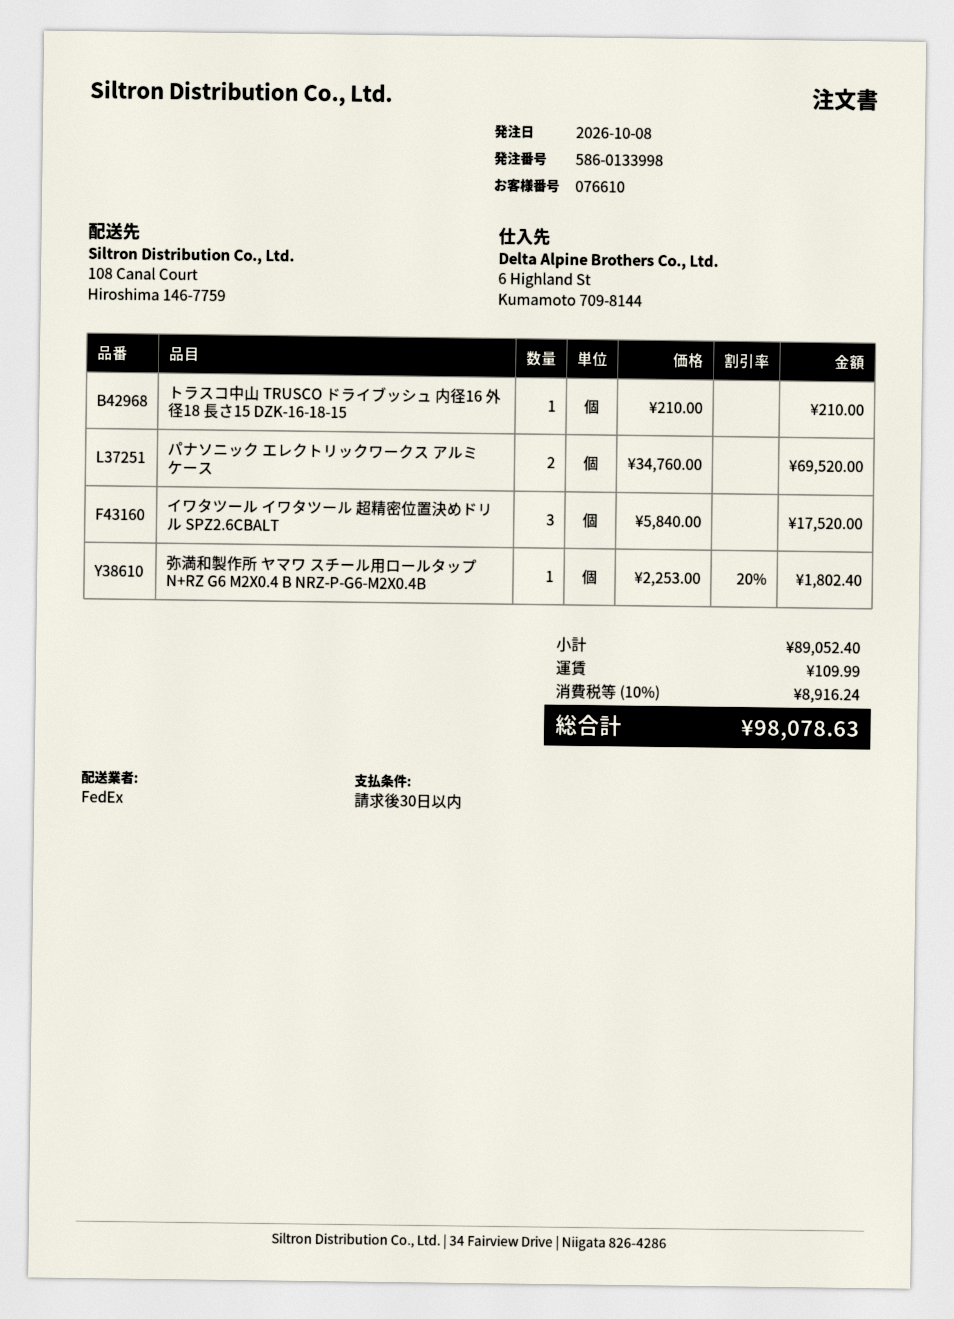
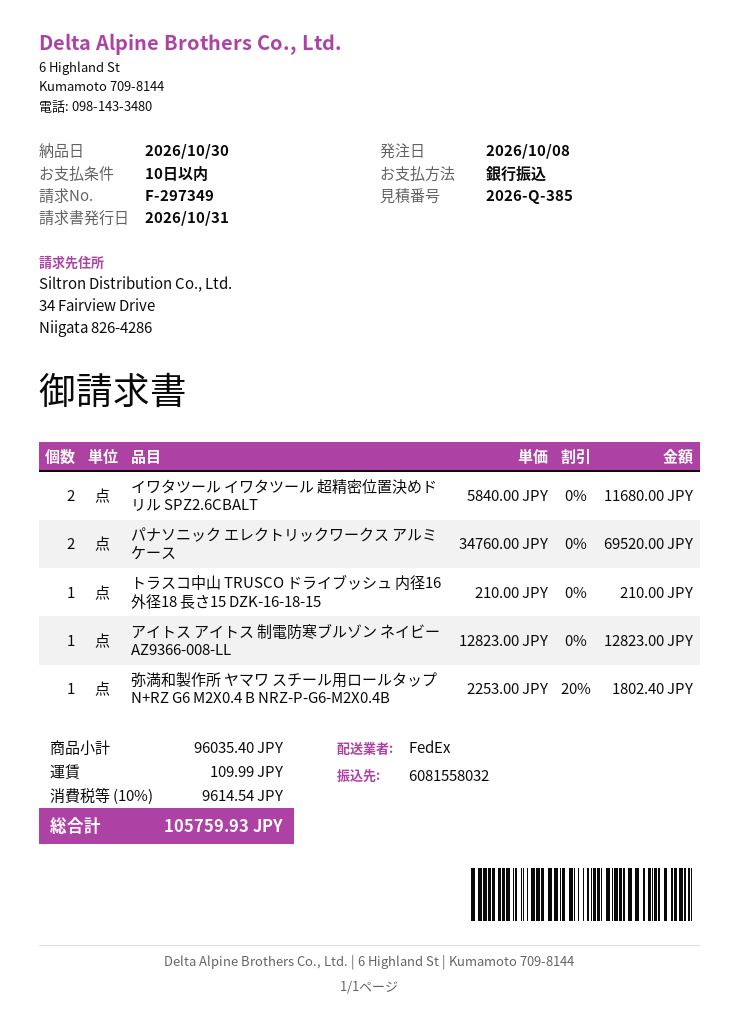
payment terms: 30 days -> 10 days
イワタツール イワタツール 超精密位置決めドリル SPZ2.6CBALT: 3 x 5840.00 = 17520.00 -> 2 x 5840.00 = 11680.00
アイトス アイトス 制電防寒ブルゾン ネイビー AZ9366-008-LL: none -> 1 x 12823.00 = 12823.00
subtotal: 89052.40 -> 96035.40
tax: 10% = 8916.24 -> 10% = 9614.54
total: 98078.63 -> 105759.93

